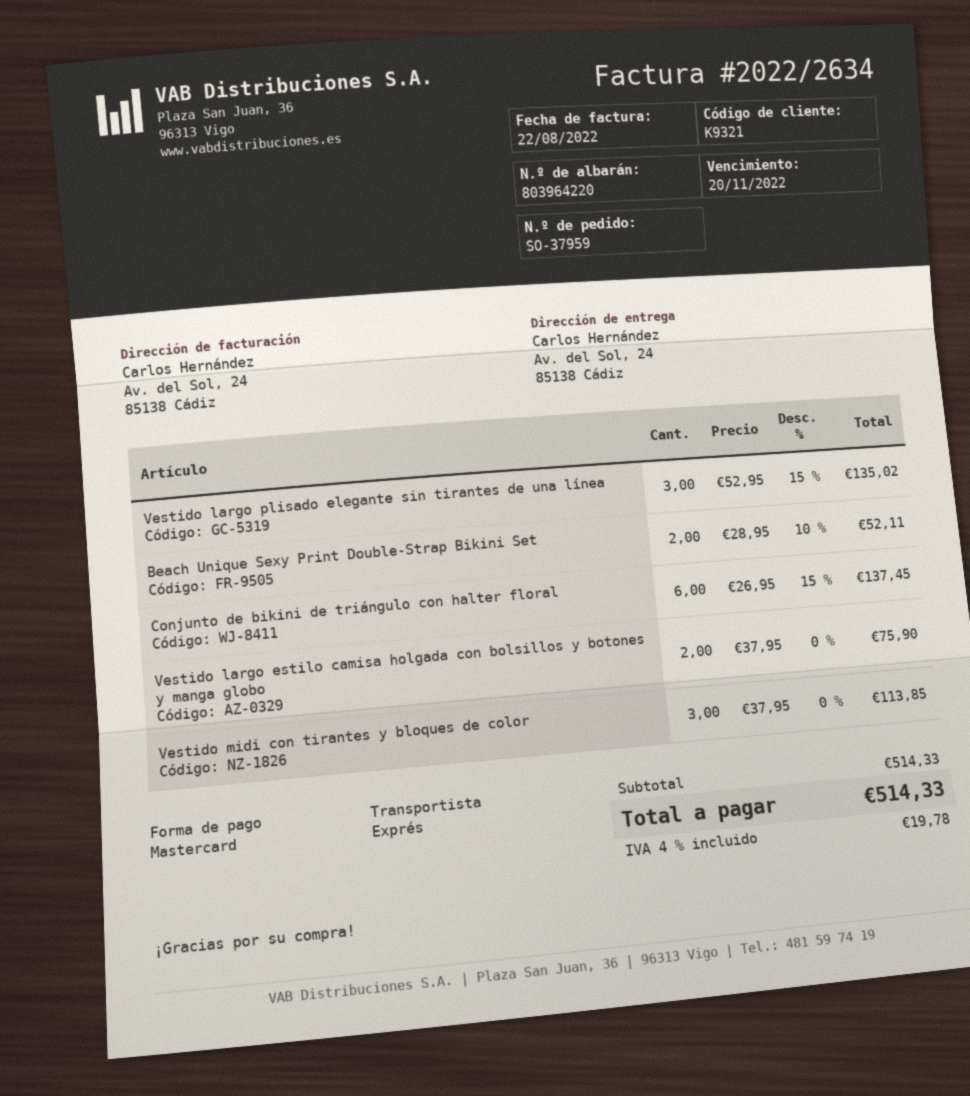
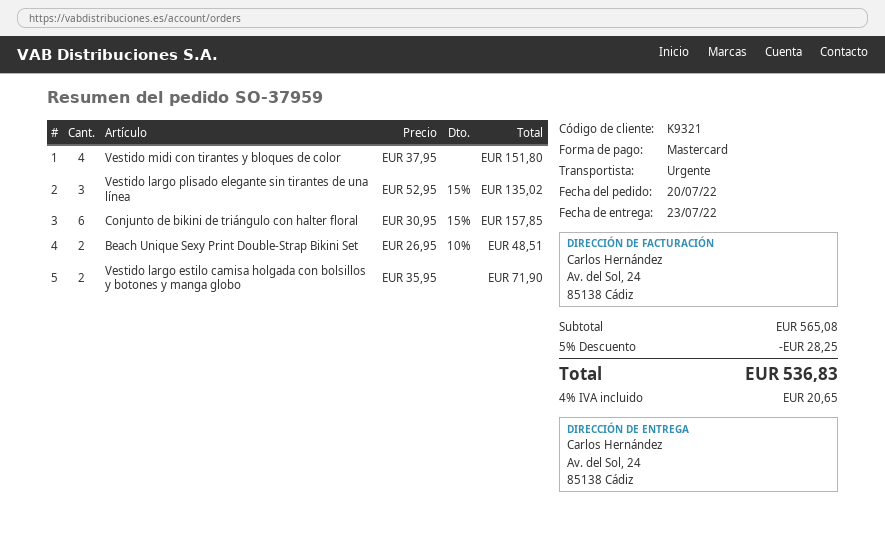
Beach Unique Sexy Print Double-Strap Bikini Set: 2 x 28.95 - 10% = 52.11 -> 2 x 26.95 - 10% = 48.51
Conjunto de bikini de triángulo con halter floral: 6 x 26.95 - 15% = 137.45 -> 6 x 30.95 - 15% = 157.85
Vestido largo estilo camisa holgada con bolsillos y botones y manga globo: 2 x 37.95 = 75.90 -> 2 x 35.95 = 71.90
Vestido midi con tirantes y bloques de color: 3 x 37.95 = 113.85 -> 4 x 37.95 = 151.80
subtotal: 514.33 -> 565.08
discount: none -> 5% = 28.25
tax: 4% = 19.78 -> 4% = 20.65
total: 514.33 -> 536.83

